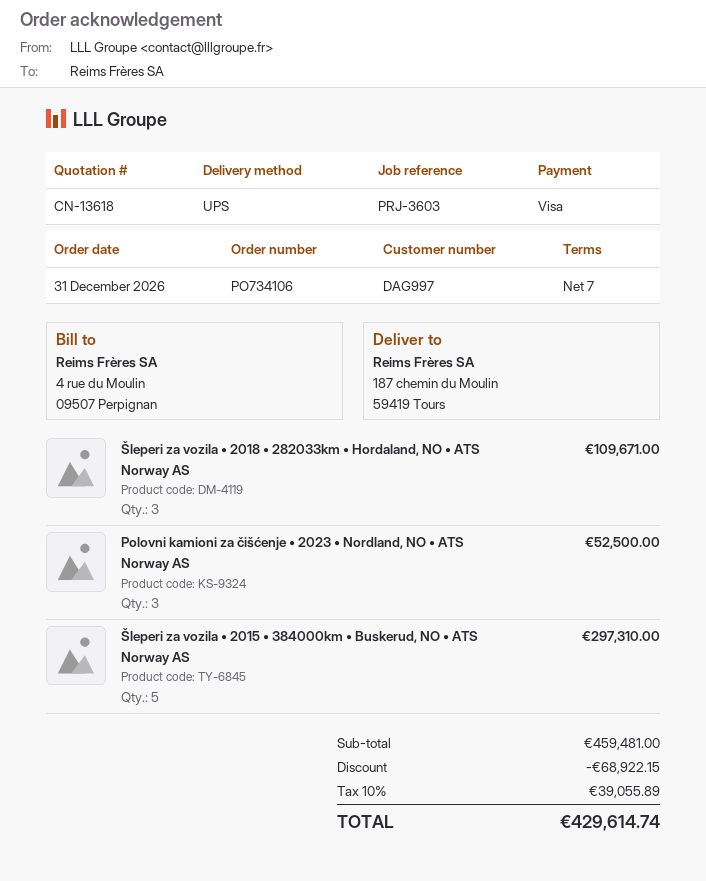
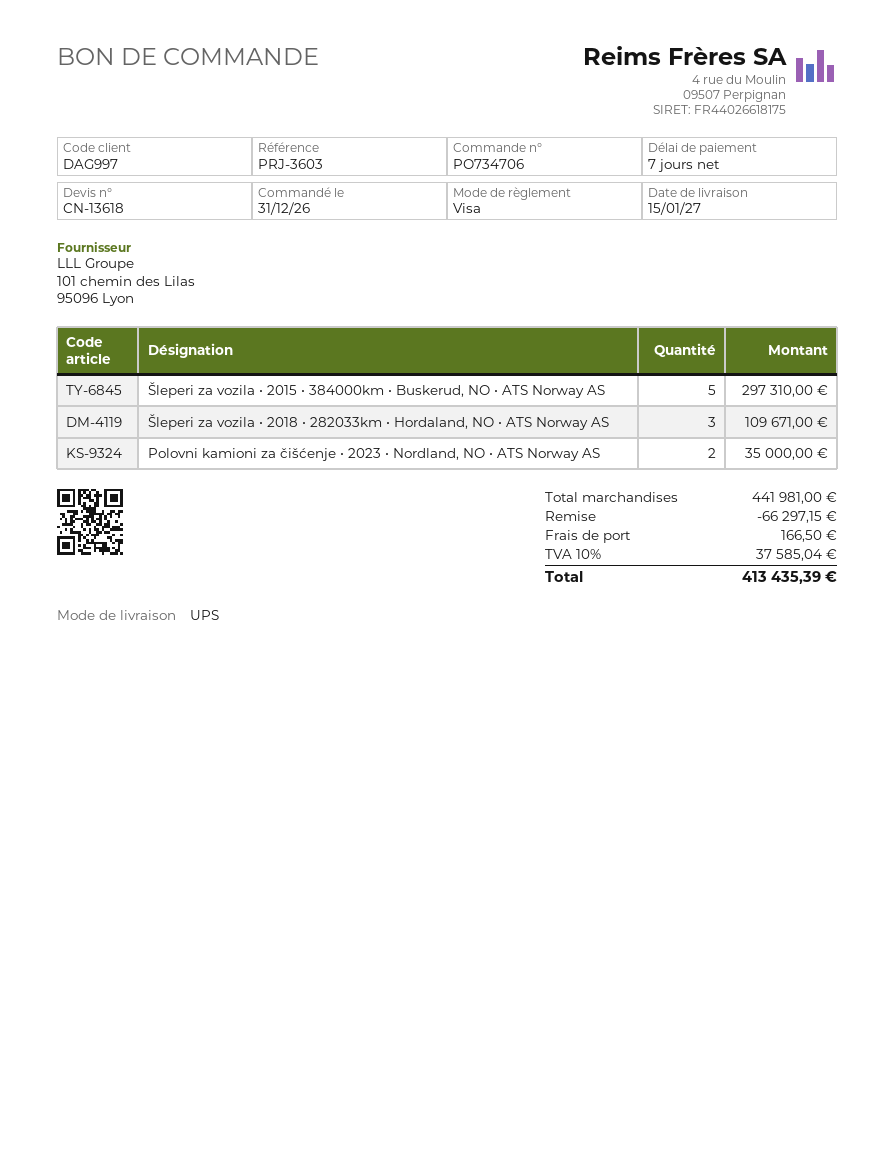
order number: PO734106 -> PO734706
Polovni kamioni za čišćenje • 2023 • Nordland, NO • ATS Norway AS: 3 for 52500.00 -> 2 for 35000.00
subtotal: 459481.00 -> 441981.00
discount: 68922.15 -> 66297.15
shipping: none -> 166.50
tax: 10% = 39055.89 -> 10% = 37585.04
total: 429614.74 -> 413435.39

